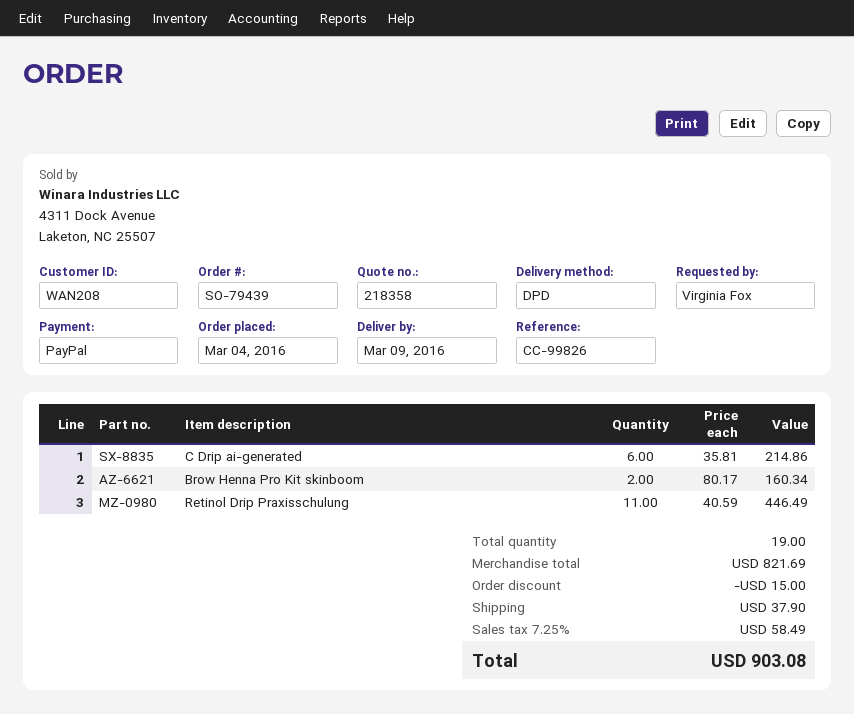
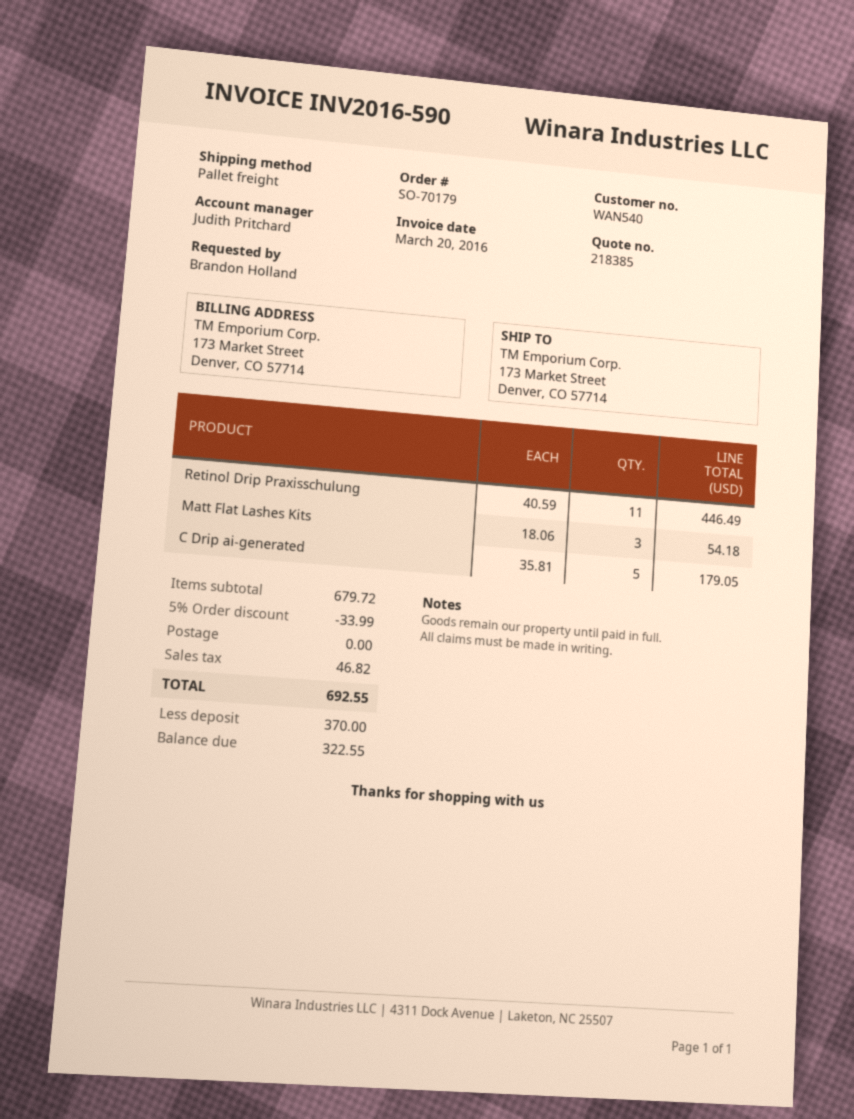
quote number: 218358 -> 218385
order number: SO-79439 -> SO-70179
customer number: WAN208 -> WAN540
ordered by: Virginia Fox -> Brandon Holland
shipping method: DPD -> pallet freight
C Drip ai-generated: 6 x 35.81 = 214.86 -> 5 x 35.81 = 179.05
Brow Henna Pro Kit skinboom: 2 x 80.17 = 160.34 -> none
Matt Flat Lashes Kits: none -> 3 x 18.06 = 54.18
subtotal: 821.69 -> 679.72
discount: 15.00 -> 33.99
shipping: 37.90 -> 0.00
tax: 58.49 -> 46.82
total: 903.08 -> 692.55

